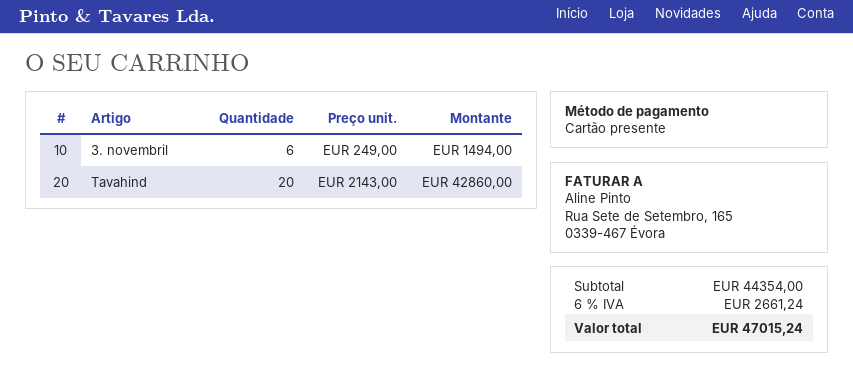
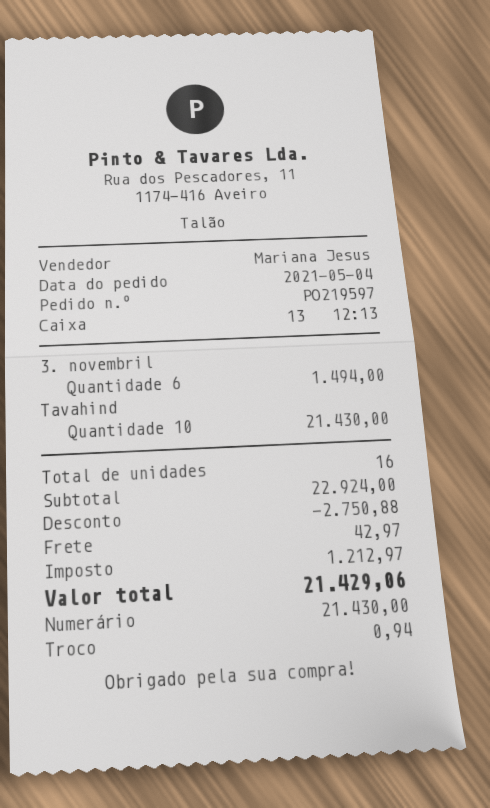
payment method: gift card -> cash
Tavahind: 20 for 42860.00 -> 10 for 21430.00
subtotal: 44354.00 -> 22924.00
discount: none -> 2750.88
shipping: none -> 42.97
tax: 2661.24 -> 1212.97
total: 47015.24 -> 21429.06

